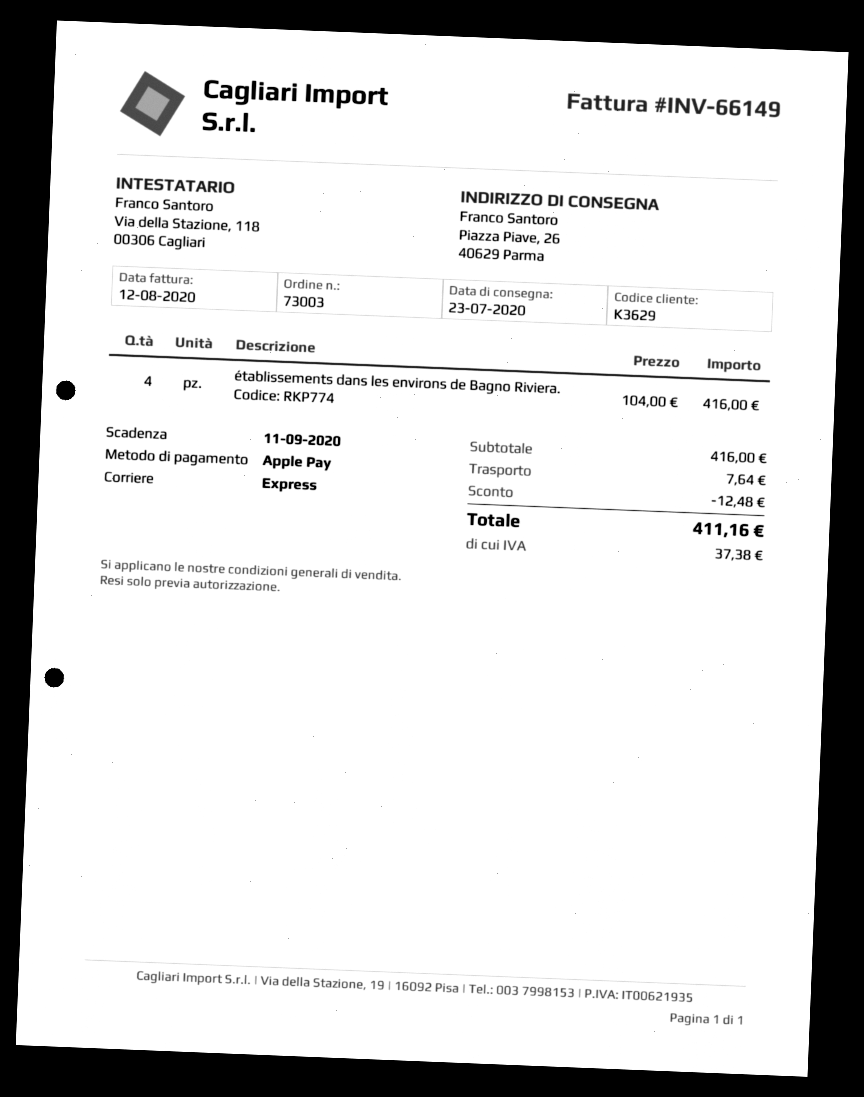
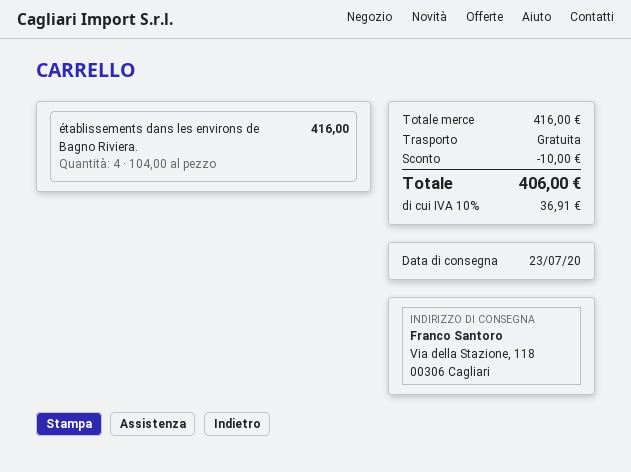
ship to: Piazza Piave, 26, 40629 Parma -> Via della Stazione, 118, 00306 Cagliari
discount: 12.48 -> 10.00
shipping: 7.64 -> 0.00
tax: 37.38 -> 36.91
total: 411.16 -> 406.00

